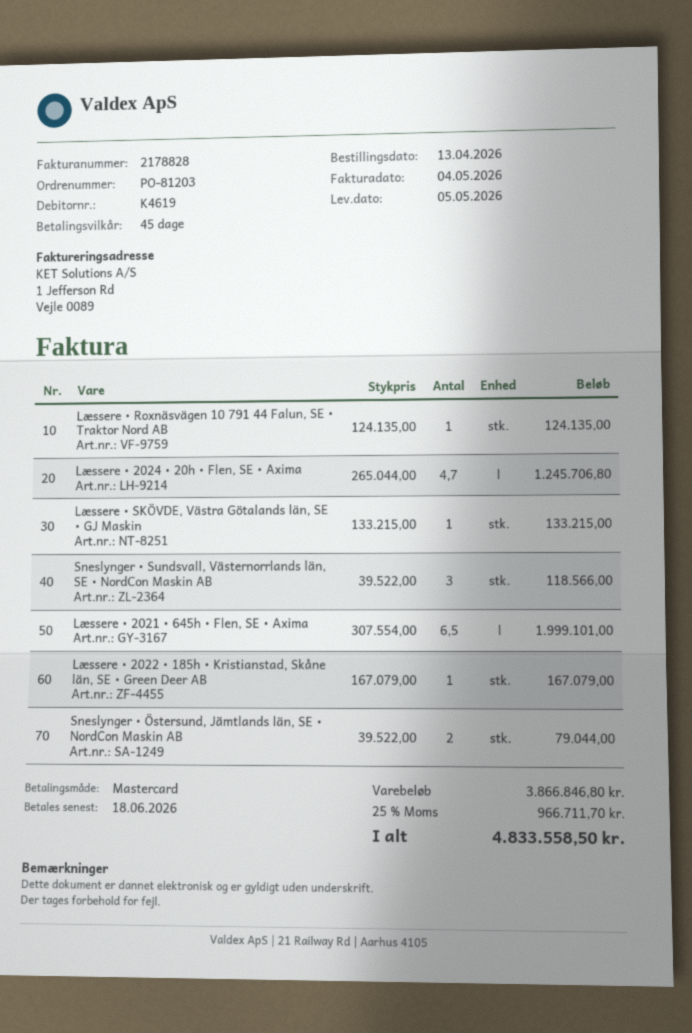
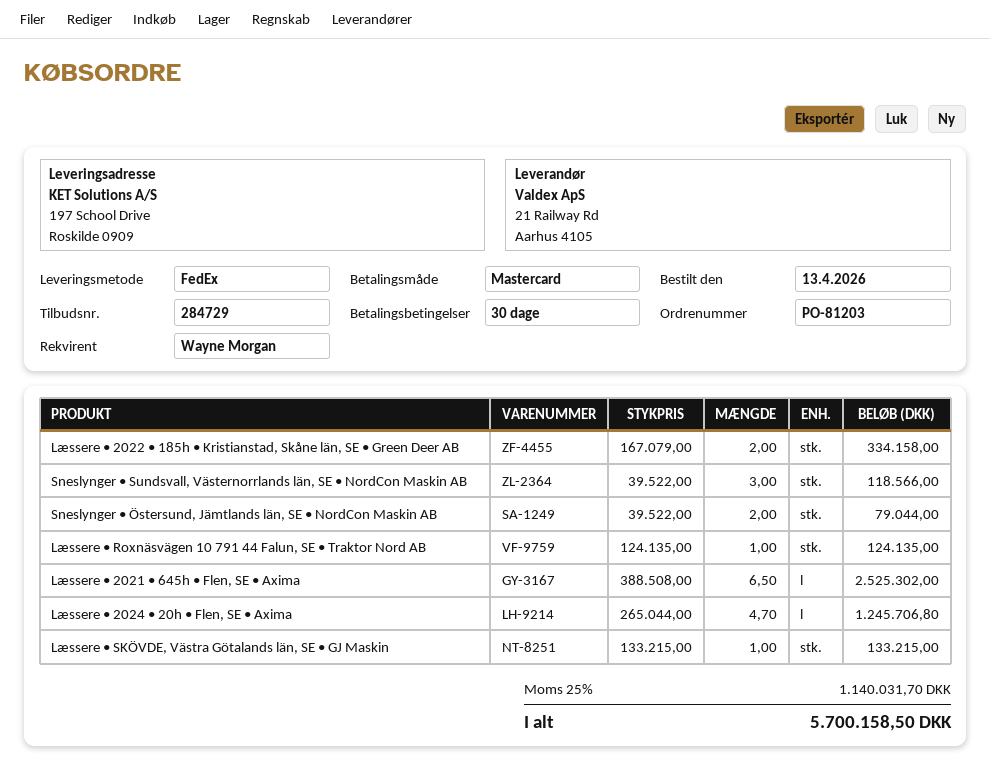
payment terms: 45 days -> 30 days
Læssere • 2021 • 645h • Flen, SE • Axima: 6.5 x 307554.00 = 1999101.00 -> 6.5 x 388508.00 = 2525302.00
Læssere • 2022 • 185h • Kristianstad, Skåne län, SE • Green Deer AB: 1 x 167079.00 = 167079.00 -> 2 x 167079.00 = 334158.00
tax: 25% = 966711.70 -> 25% = 1140031.70
total: 4833558.50 -> 5700158.50

